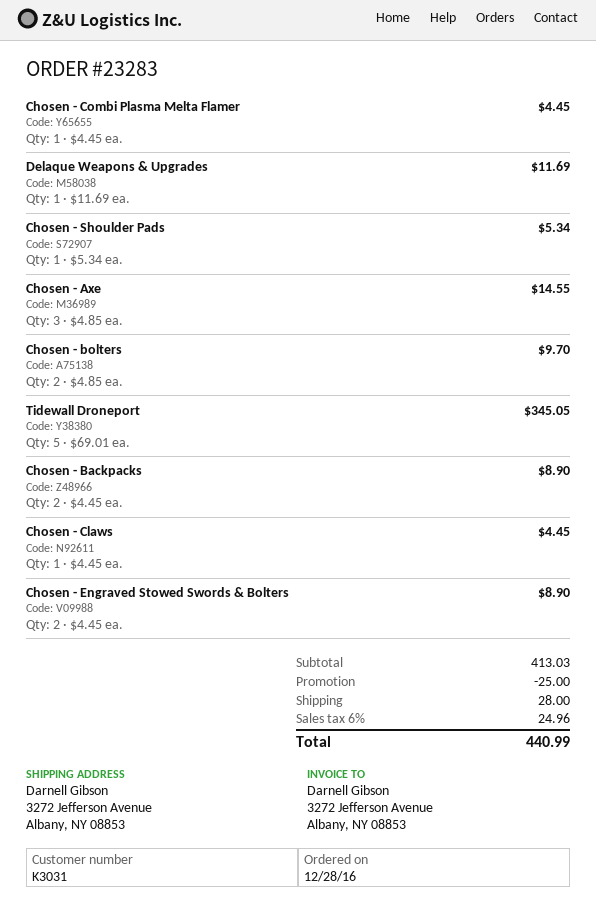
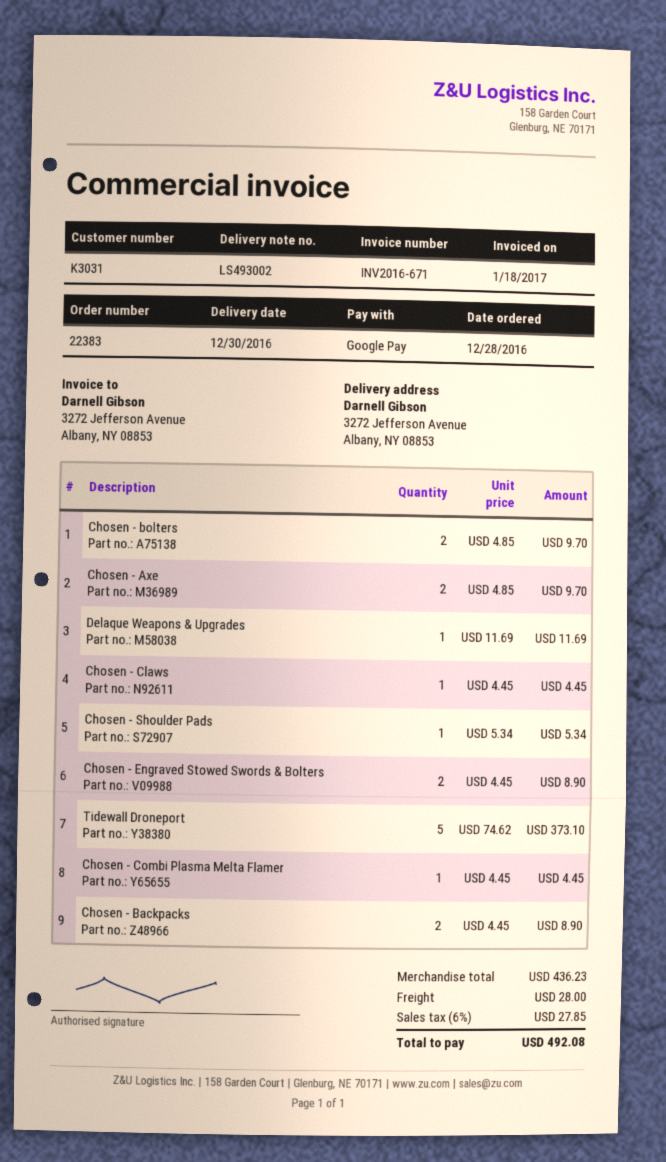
order number: 23283 -> 22383
Chosen - Axe: 3 x 4.85 = 14.55 -> 2 x 4.85 = 9.70
Tidewall Droneport: 5 x 69.01 = 345.05 -> 5 x 74.62 = 373.10
subtotal: 413.03 -> 436.23
discount: 25.00 -> none
tax: 6% = 24.96 -> 6% = 27.85
total: 440.99 -> 492.08

